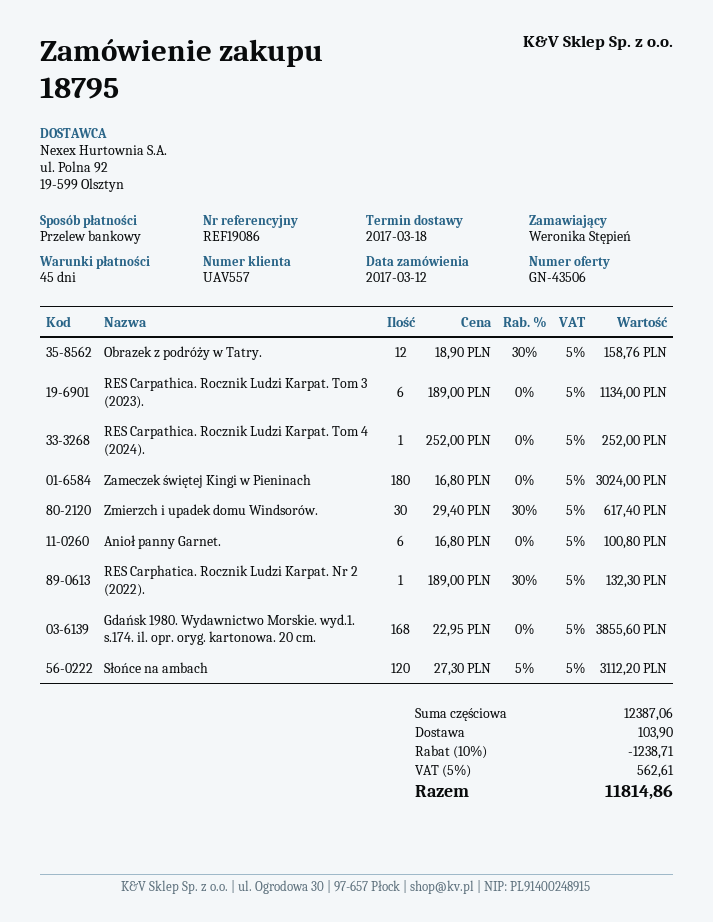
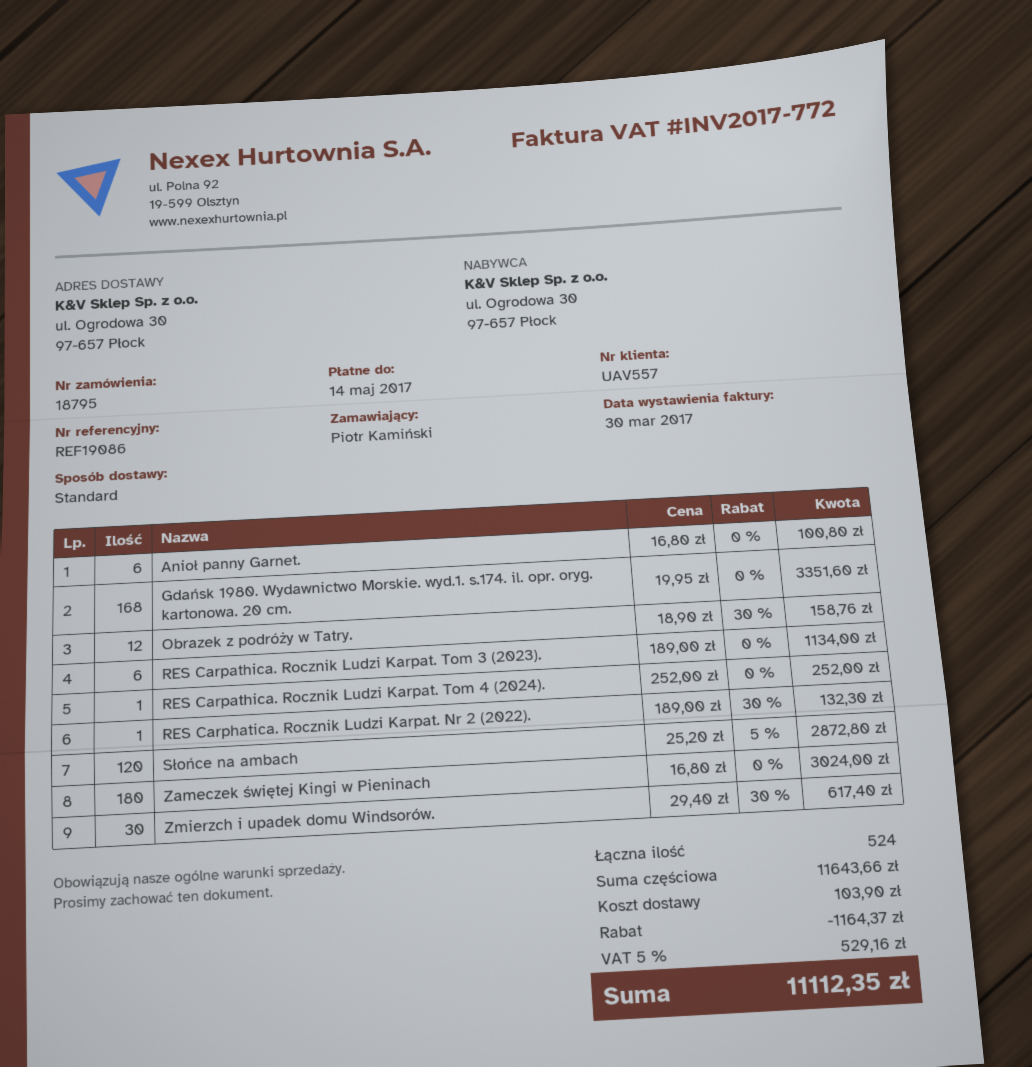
ordered by: Weronika Stępień -> Piotr Kamiński
Gdańsk 1980. Wydawnictwo Morskie. wyd.1. s.174. il. opr. oryg. kartonowa. 20 cm.: 168 x 22.95 = 3855.60 -> 168 x 19.95 = 3351.60
Słońce na ambach: 120 x 27.30 - 5% = 3112.20 -> 120 x 25.20 - 5% = 2872.80
subtotal: 12387.06 -> 11643.66
discount: 1238.71 -> 1164.37
tax: 5% = 562.61 -> 5% = 529.16
total: 11814.86 -> 11112.35

